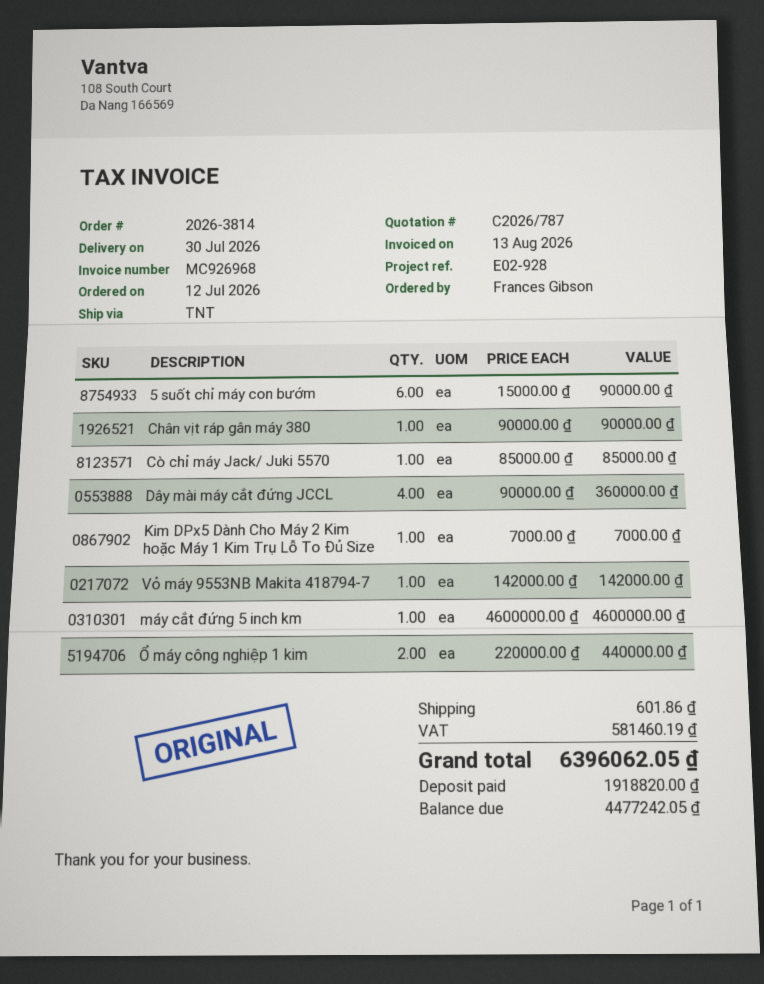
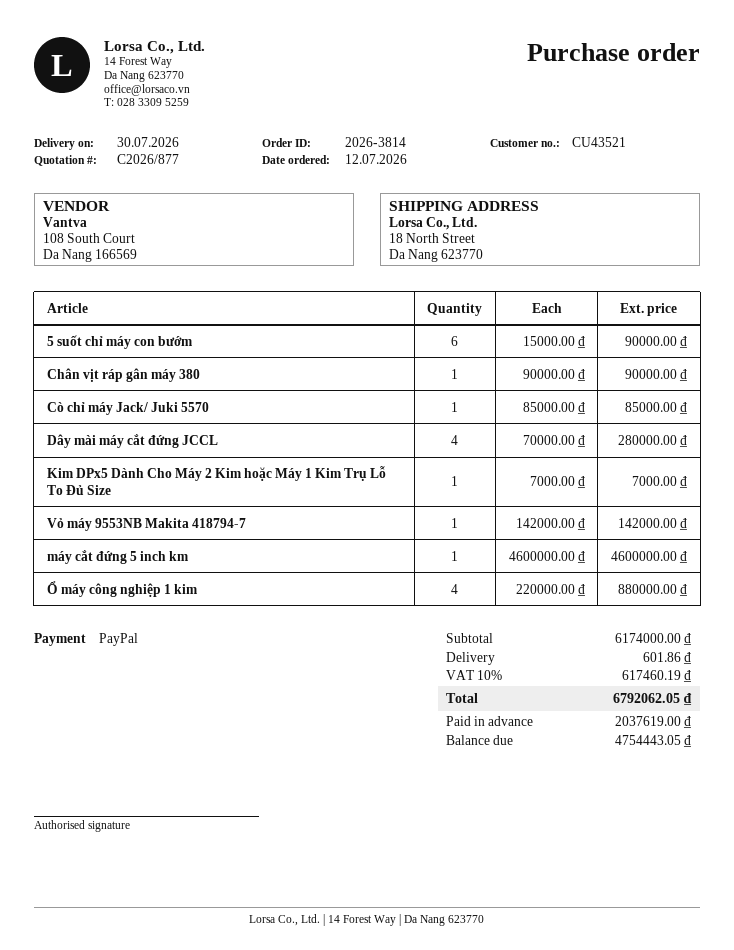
quote number: C2026/787 -> C2026/877
Dây mài máy cắt đứng JCCL: 4 x 90000.00 = 360000.00 -> 4 x 70000.00 = 280000.00
Ổ máy công nghiệp 1 kim: 2 x 220000.00 = 440000.00 -> 4 x 220000.00 = 880000.00
tax: 581460.19 -> 617460.19
total: 6396062.05 -> 6792062.05
deposit: 1918820.00 -> 2037619.00
balance: 4477242.05 -> 4754443.05

